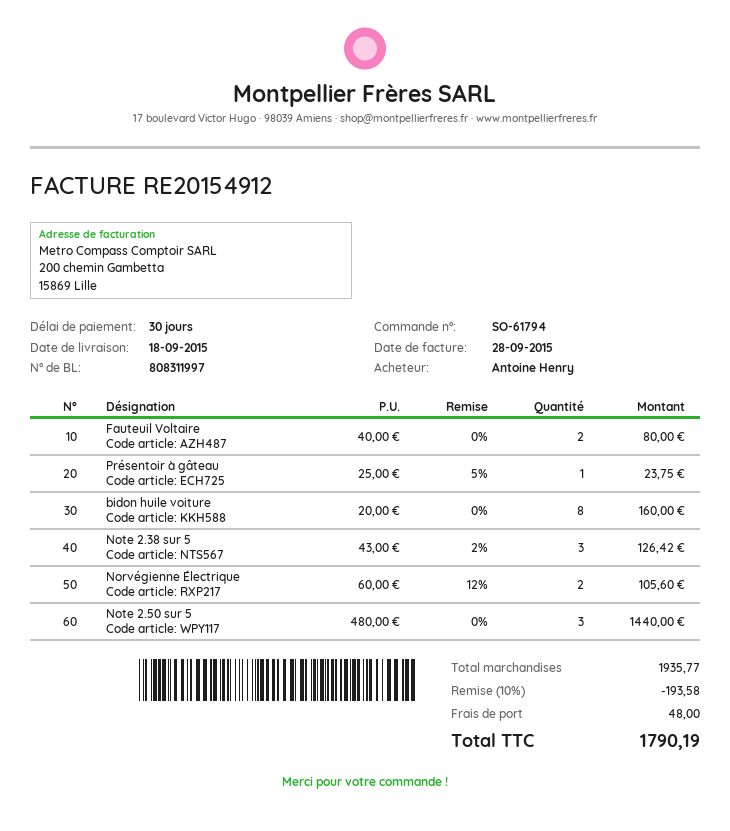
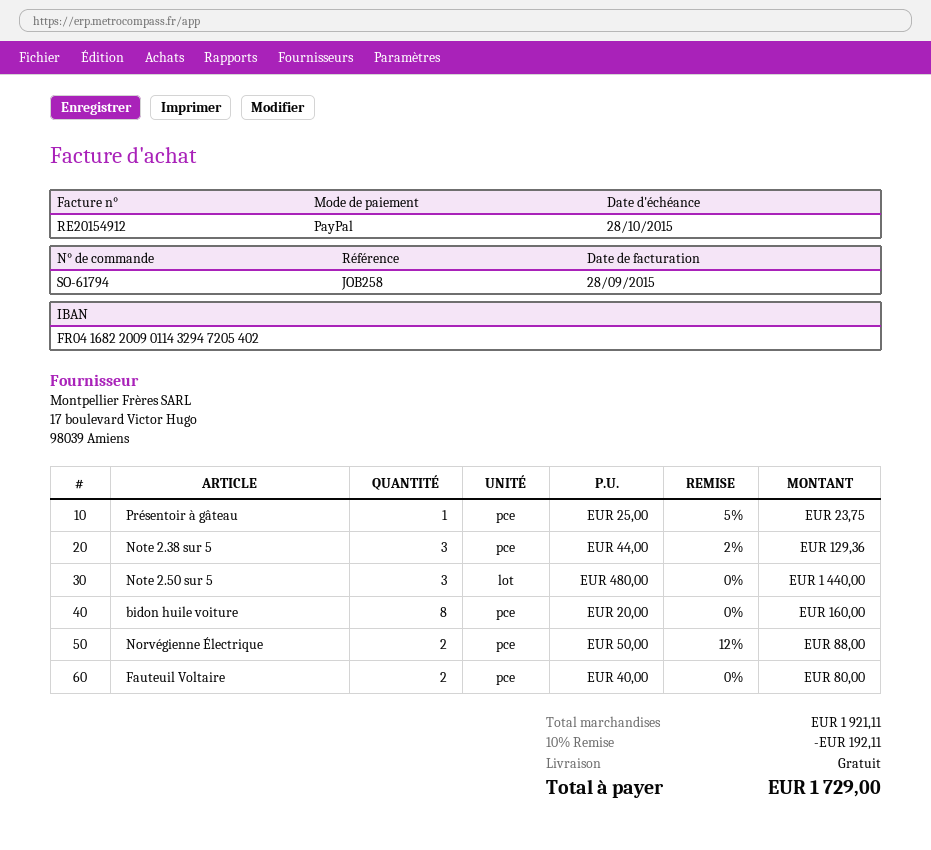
Note 2.38 sur 5: 3 x 43.00 - 2% = 126.42 -> 3 x 44.00 - 2% = 129.36
Norvégienne Électrique: 2 x 60.00 - 12% = 105.60 -> 2 x 50.00 - 12% = 88.00
subtotal: 1935.77 -> 1921.11
discount: 10% = 193.58 -> 10% = 192.11
shipping: 48.00 -> 0.00
total: 1790.19 -> 1729.00

